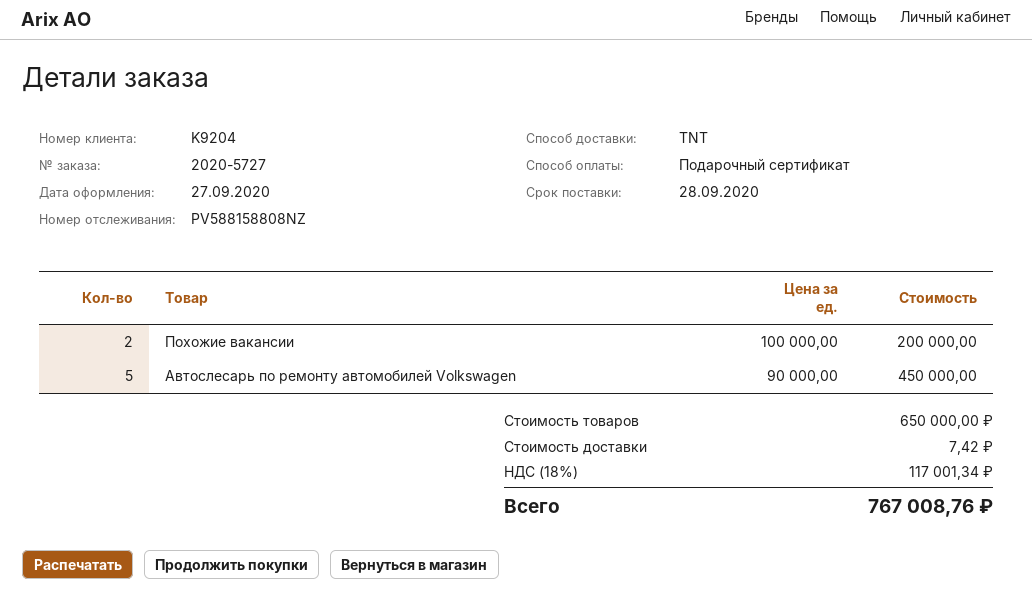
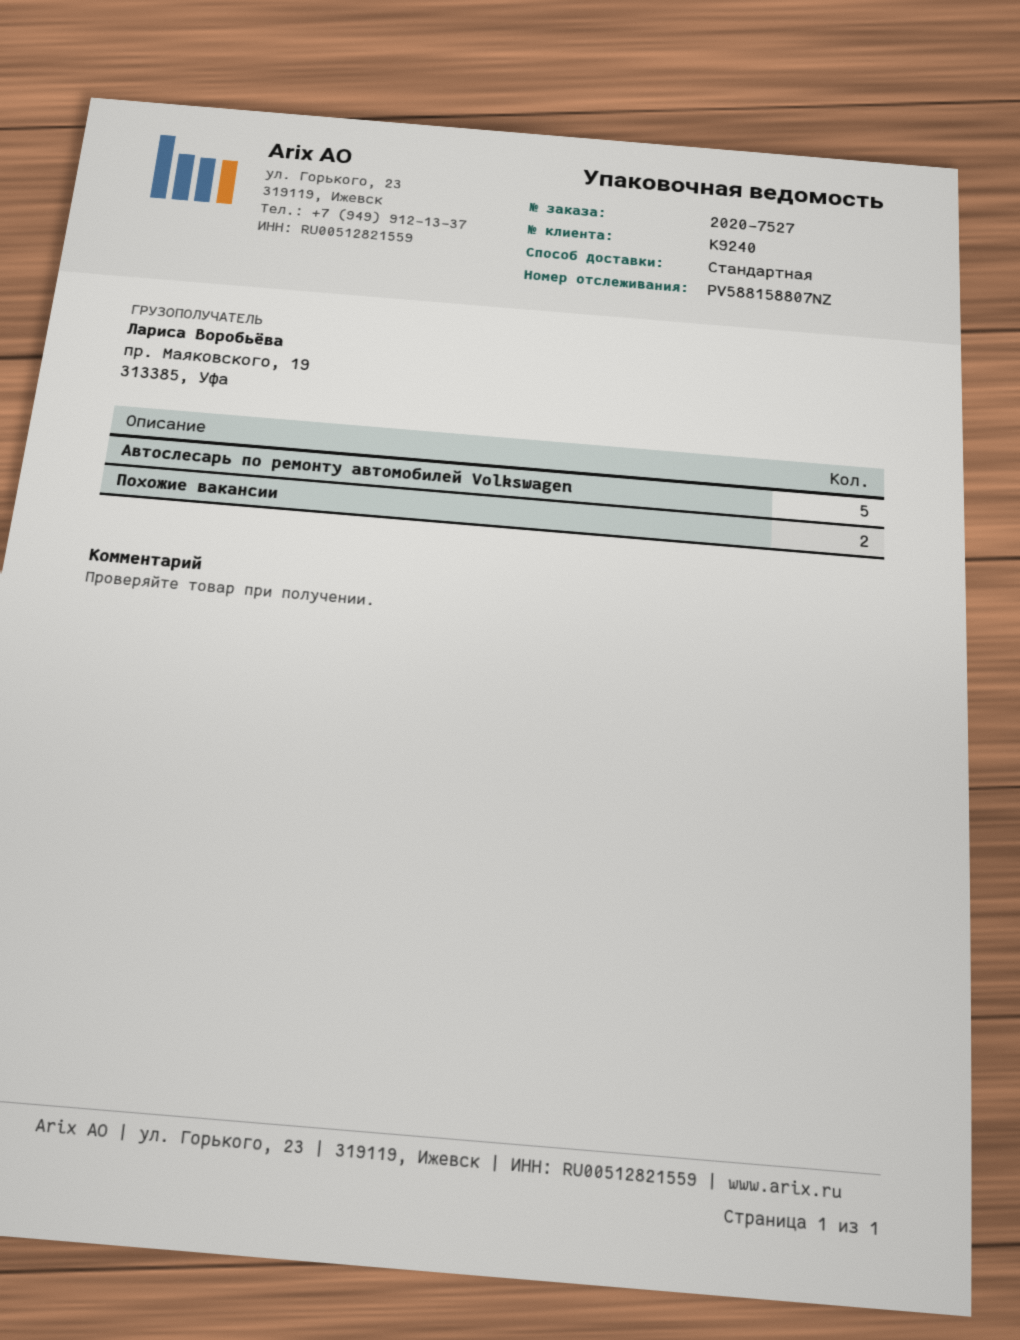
order number: 2020-5727 -> 2020-7527
customer number: K9204 -> K9240
shipping method: TNT -> standard
tracking number: PV588158808NZ -> PV588158807NZ

